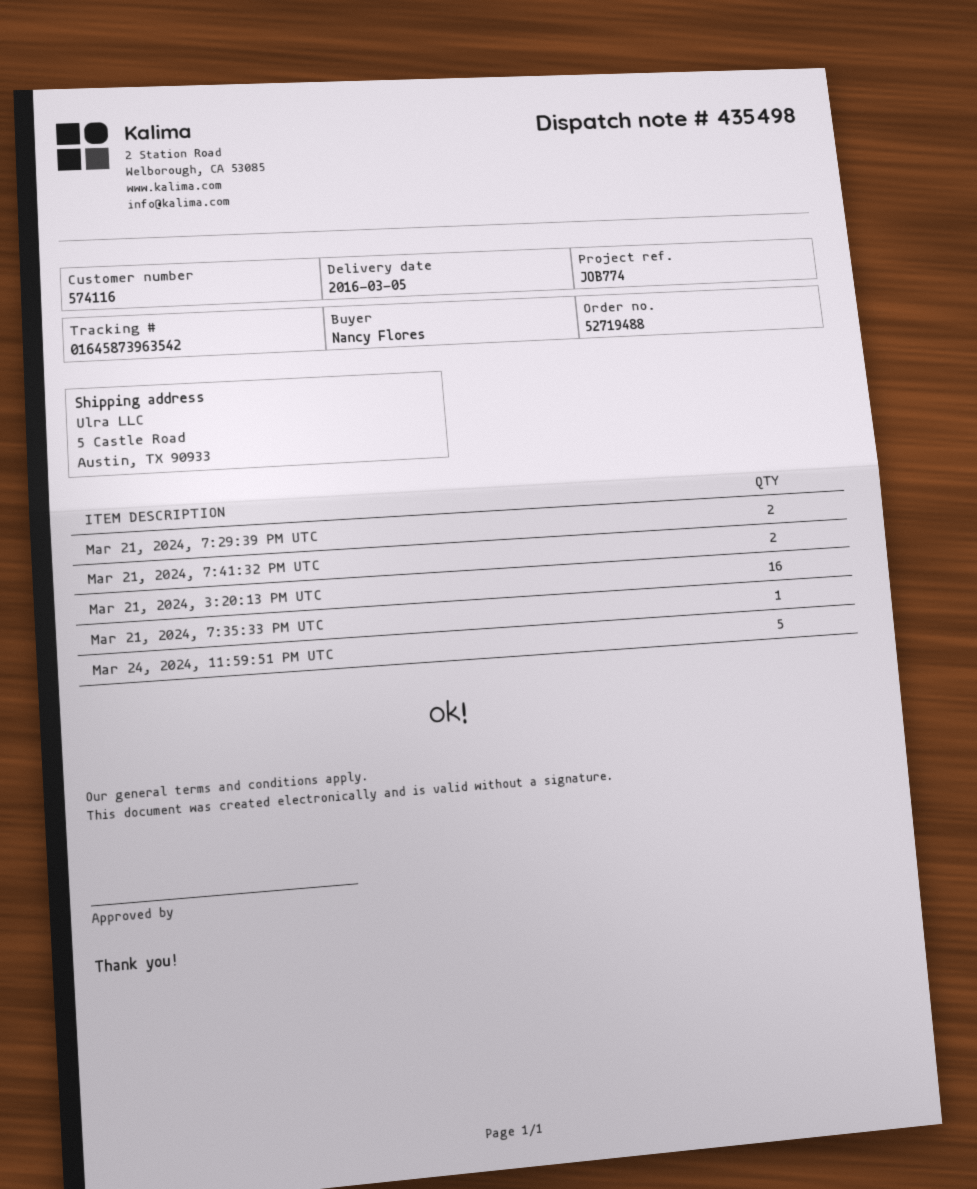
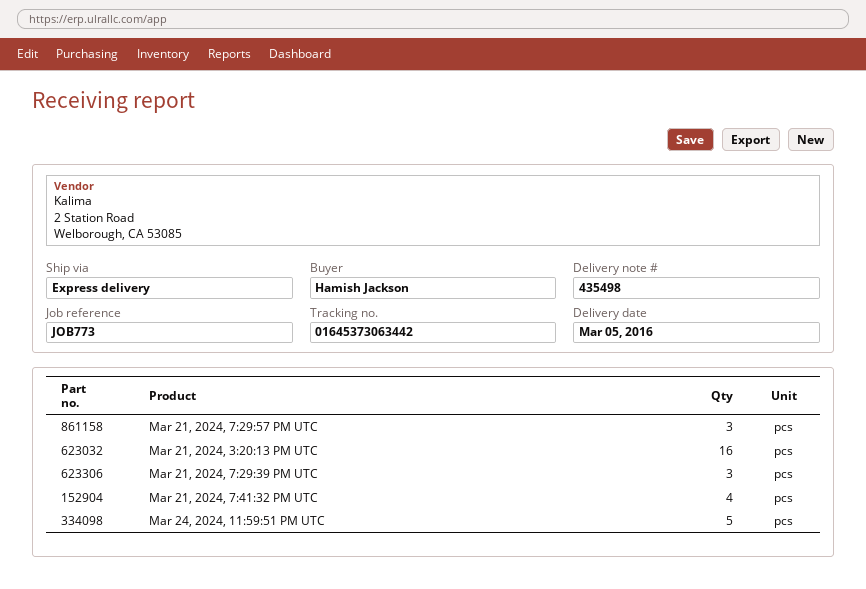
reference: JOB774 -> JOB773
ordered by: Nancy Flores -> Hamish Jackson
tracking number: 01645873963542 -> 01645373063442
Mar 21, 2024, 7:29:39 PM UTC: 2 -> 3
Mar 21, 2024, 7:41:32 PM UTC: 2 -> 4
Mar 21, 2024, 7:35:33 PM UTC: 1 -> none
Mar 21, 2024, 7:29:57 PM UTC: none -> 3

